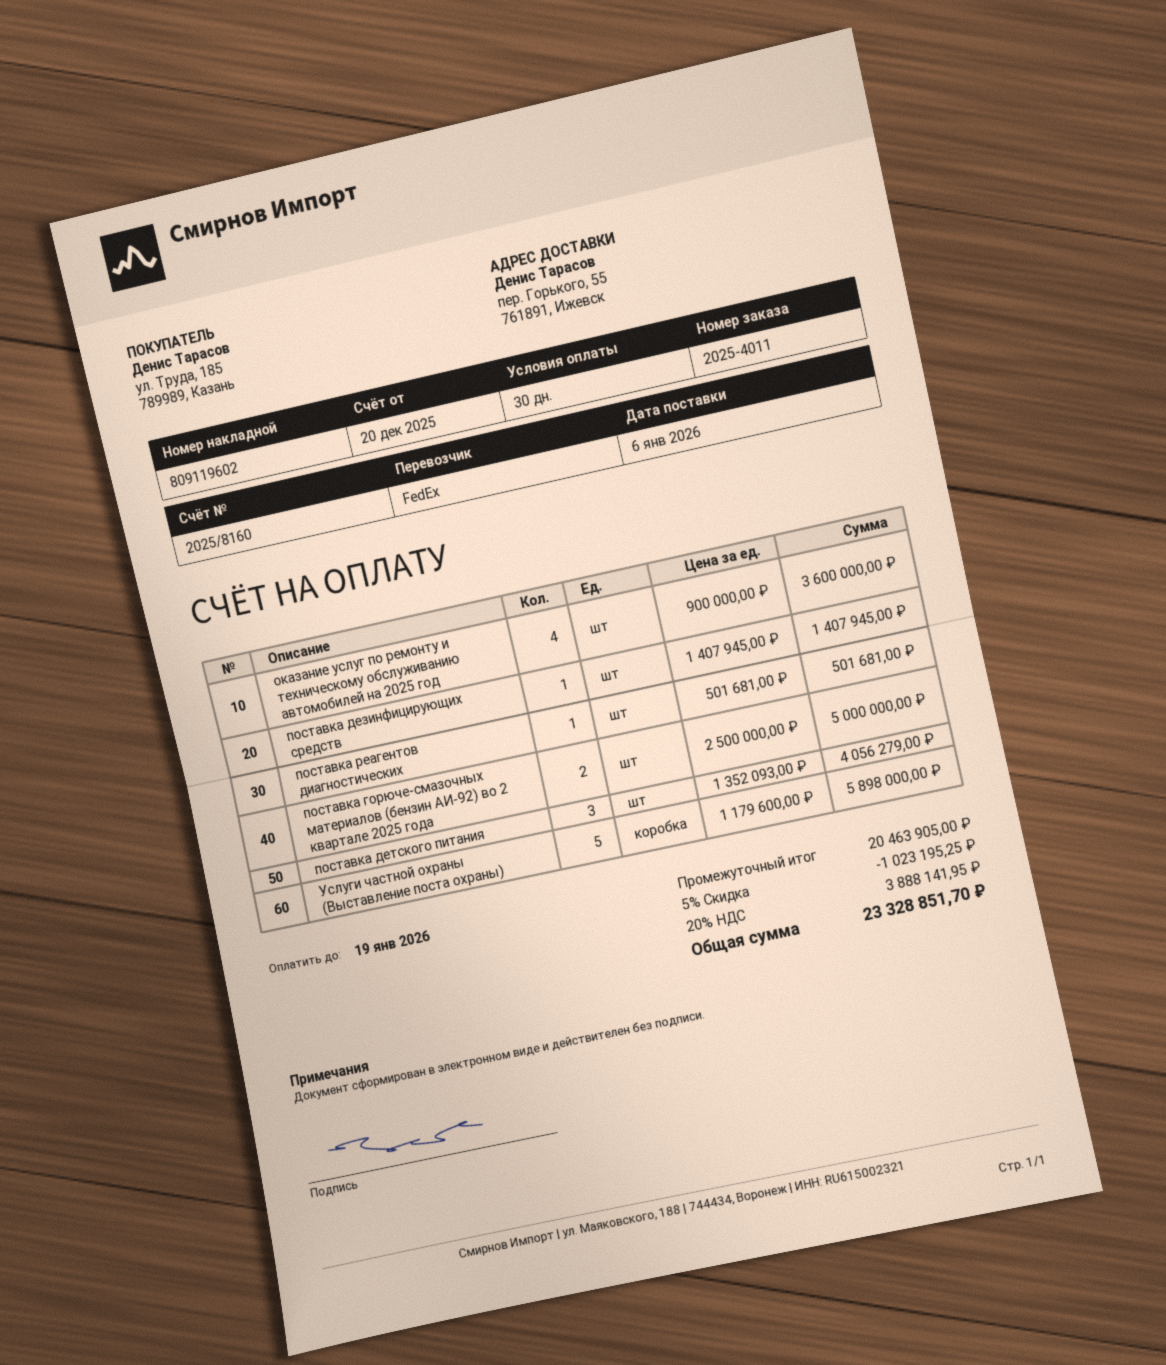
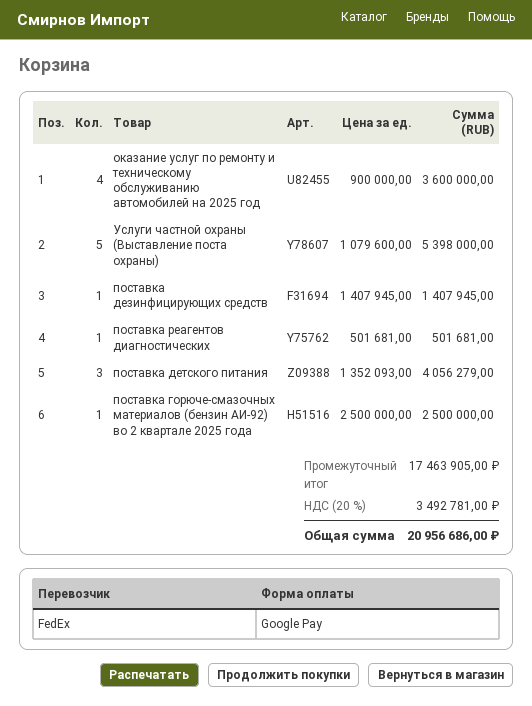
поставка горюче-смазочных материалов (бензин АИ-92) во 2 квартале 2025 года: 2 x 2500000.00 = 5000000.00 -> 1 x 2500000.00 = 2500000.00
Услуги частной охраны (Выставление поста охраны): 5 x 1179600.00 = 5898000.00 -> 5 x 1079600.00 = 5398000.00
subtotal: 20463905.00 -> 17463905.00
discount: 5% = 1023195.25 -> none
tax: 20% = 3888141.95 -> 20% = 3492781.00
total: 23328851.70 -> 20956686.00

